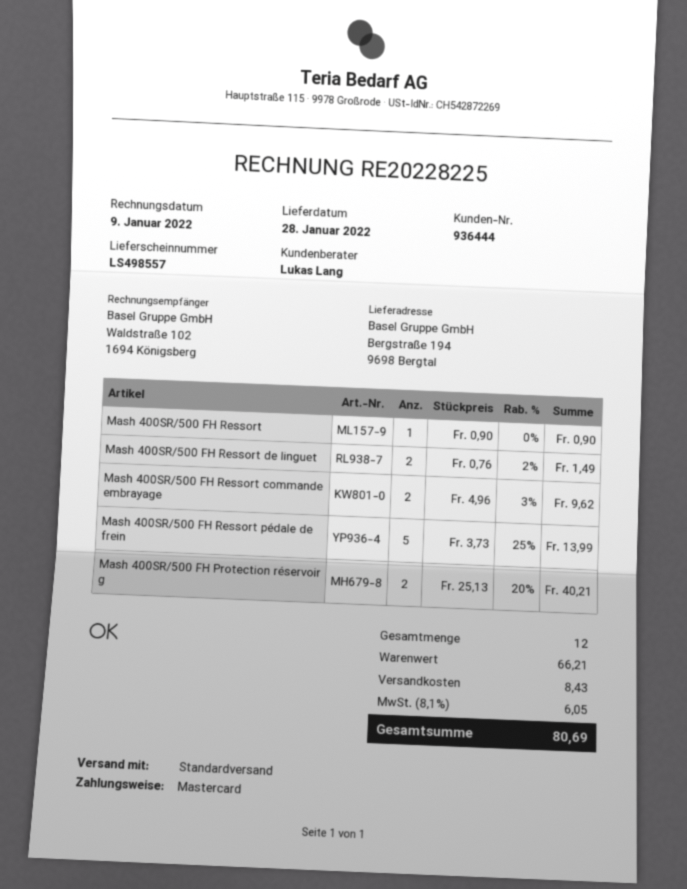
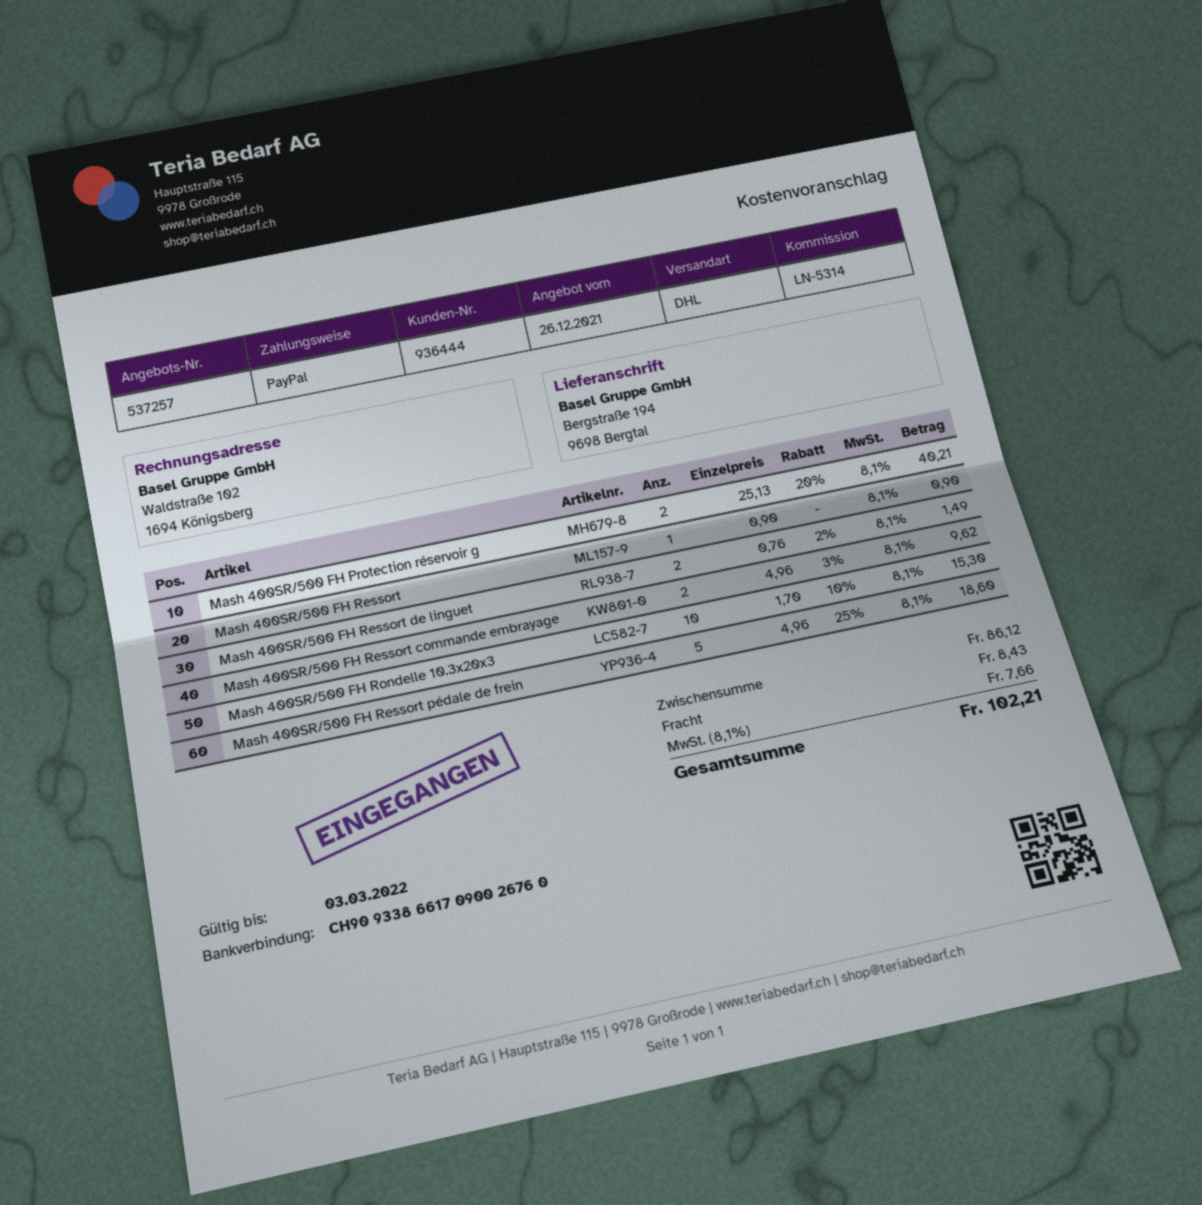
payment method: Mastercard -> PayPal
shipping method: standard -> DHL
Mash 400SR/500 FH Ressort pédale de frein: 5 x 3.73 - 25% = 13.99 -> 5 x 4.96 - 25% = 18.60
Mash 400SR/500 FH Rondelle 10.3x20x3: none -> 10 x 1.70 - 10% = 15.30
subtotal: 66.21 -> 86.12
tax: 8.1% = 6.05 -> 8.1% = 7.66
total: 80.69 -> 102.21

